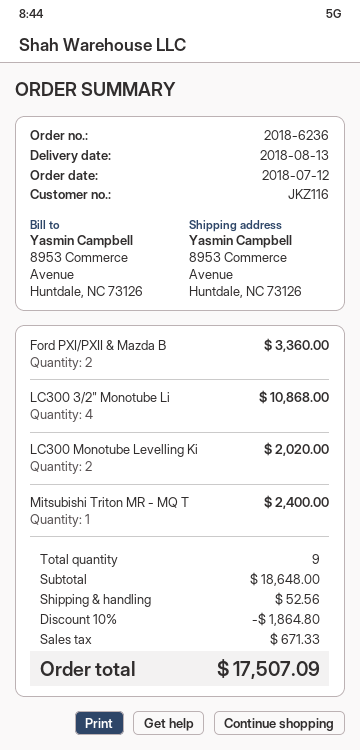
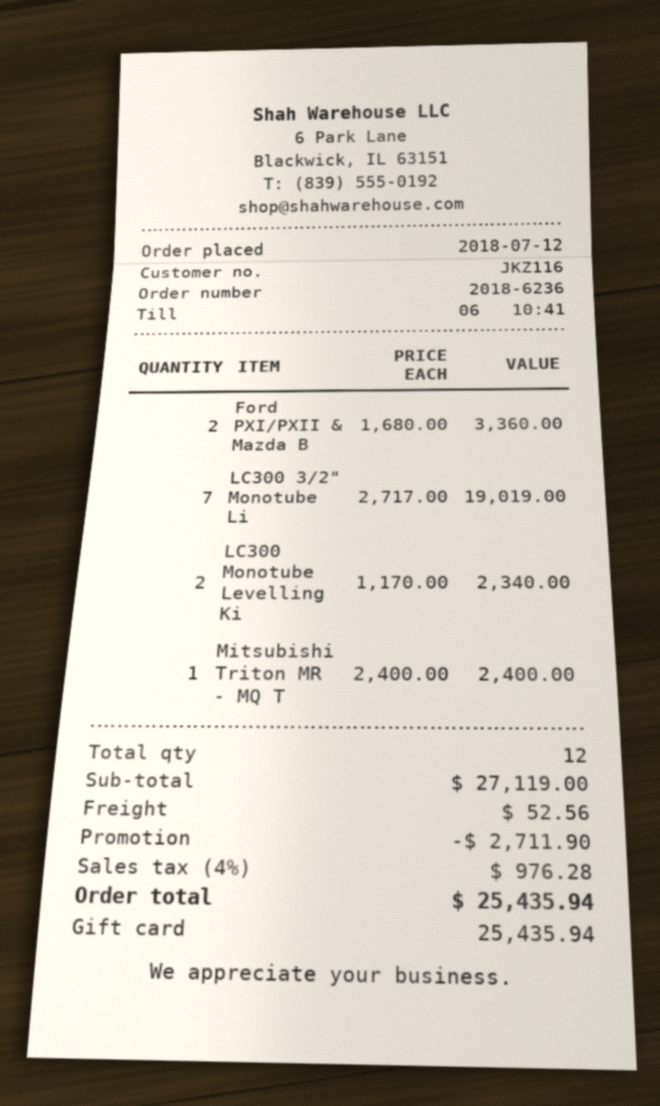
LC300 3/2" Monotube Li: 4 for 10868.00 -> 7 for 19019.00
LC300 Monotube Levelling Ki: 2 for 2020.00 -> 2 for 2340.00
total quantity: 9 -> 12
subtotal: 18648.00 -> 27119.00
discount: 1864.80 -> 2711.90
tax: 671.33 -> 976.28
total: 17507.09 -> 25435.94

